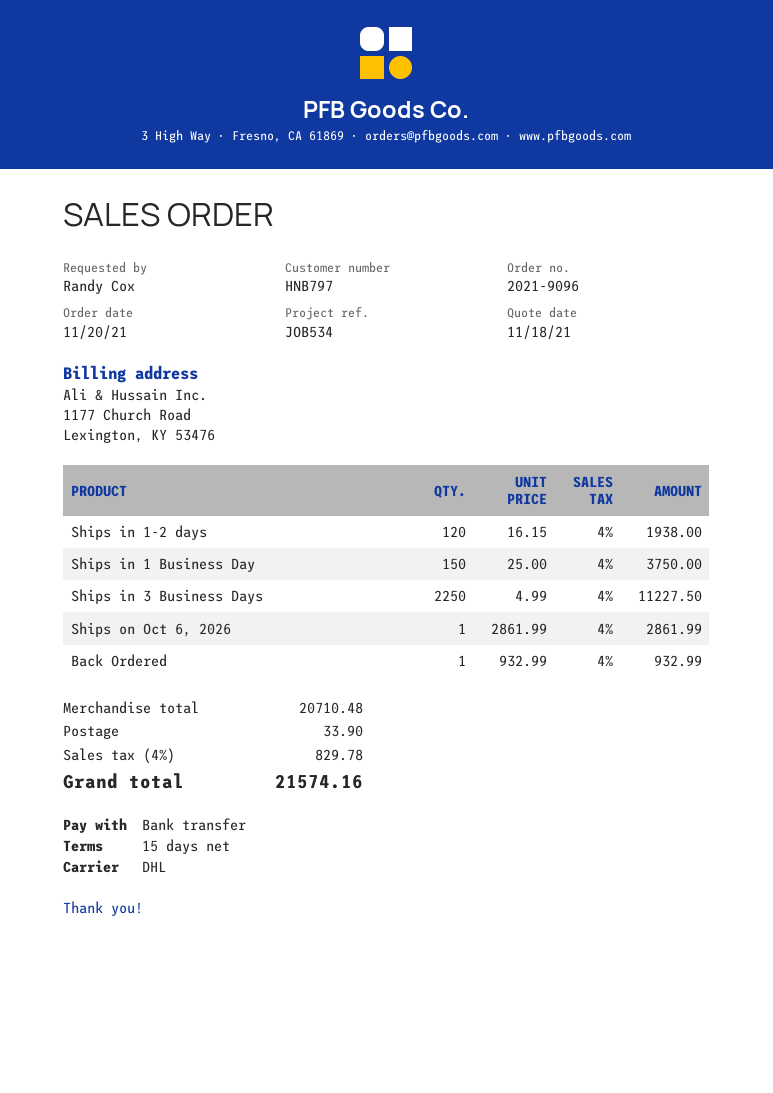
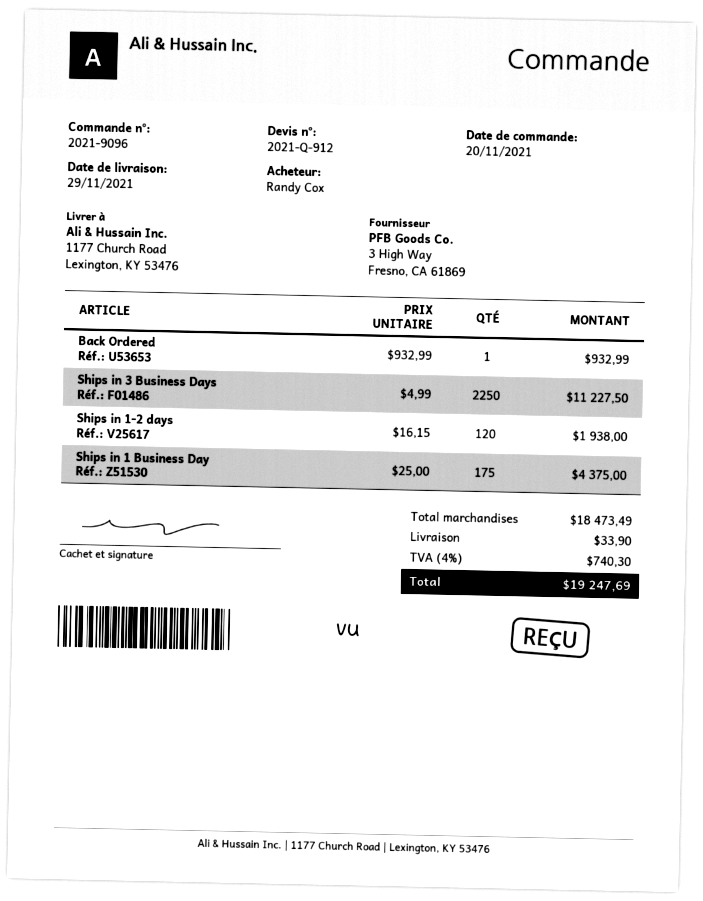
Ships in 1 Business Day: 150 x 25.00 = 3750.00 -> 175 x 25.00 = 4375.00
Ships on Oct 6, 2026: 1 x 2861.99 = 2861.99 -> none
subtotal: 20710.48 -> 18473.49
tax: 4% = 829.78 -> 4% = 740.30
total: 21574.16 -> 19247.69

